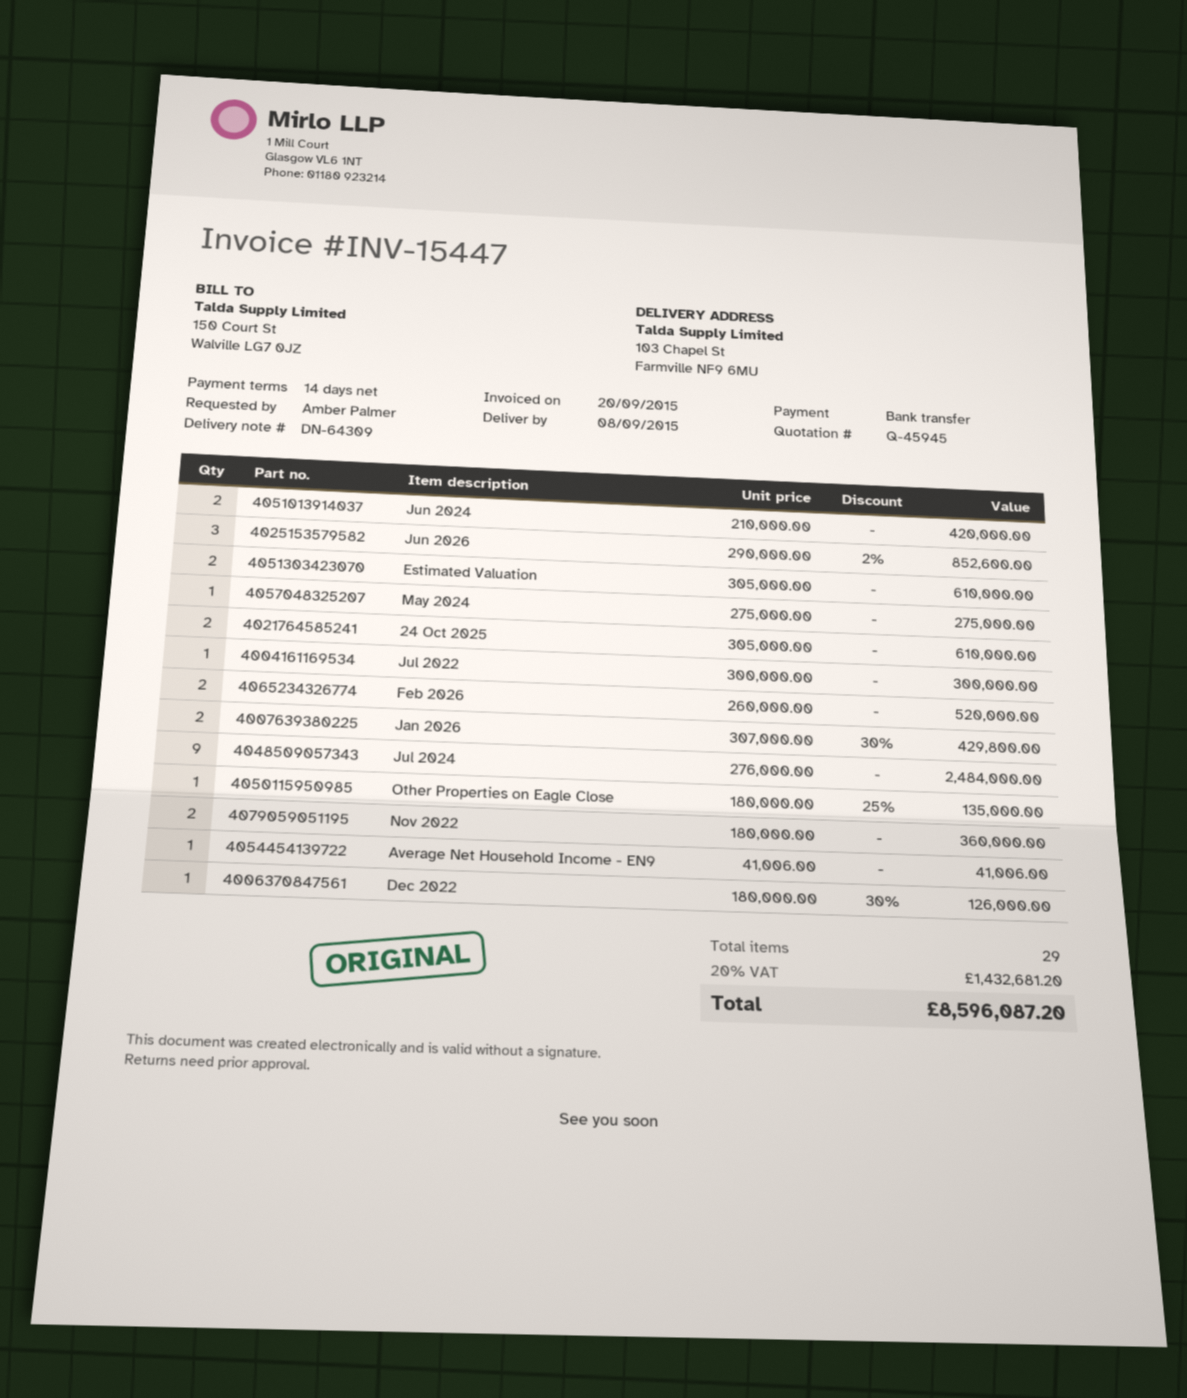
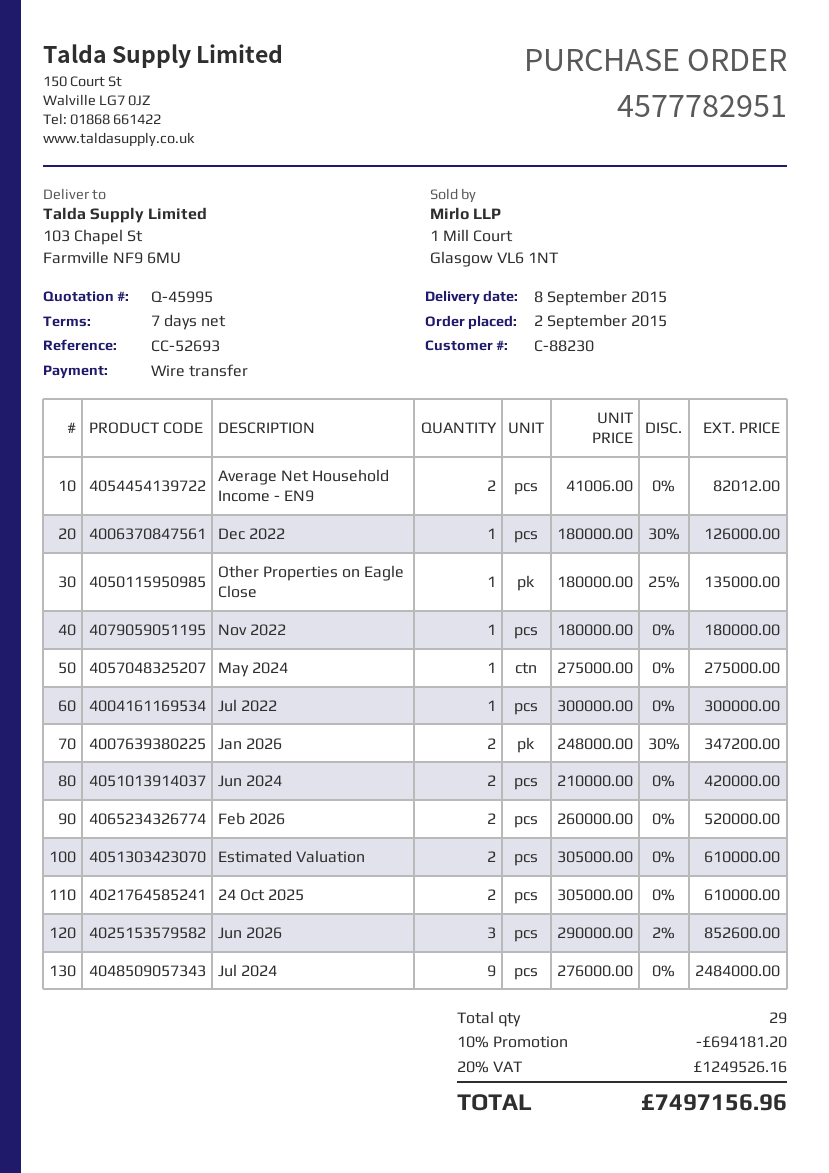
quote number: Q-45945 -> Q-45995
payment terms: 14 days -> 7 days
Jan 2026: 2 x 307000.00 - 30% = 429800.00 -> 2 x 248000.00 - 30% = 347200.00
Nov 2022: 2 x 180000.00 = 360000.00 -> 1 x 180000.00 = 180000.00
Average Net Household Income - EN9: 1 x 41006.00 = 41006.00 -> 2 x 41006.00 = 82012.00
discount: none -> 10% = 694181.20
tax: 20% = 1432681.20 -> 20% = 1249526.16
total: 8596087.20 -> 7497156.96

